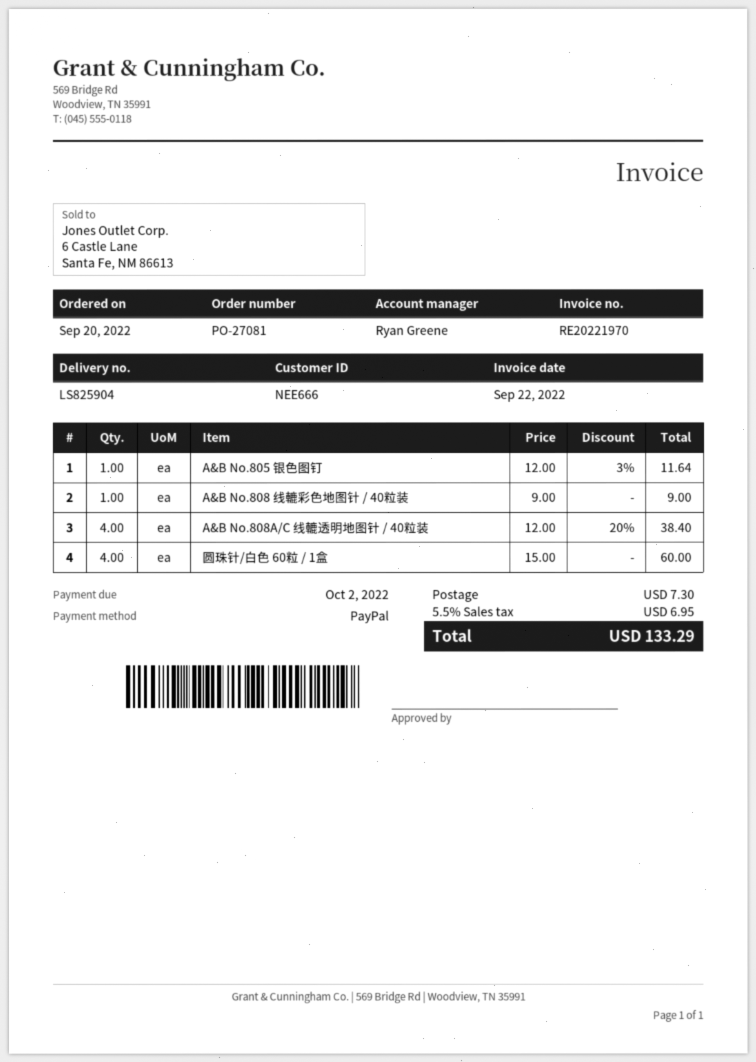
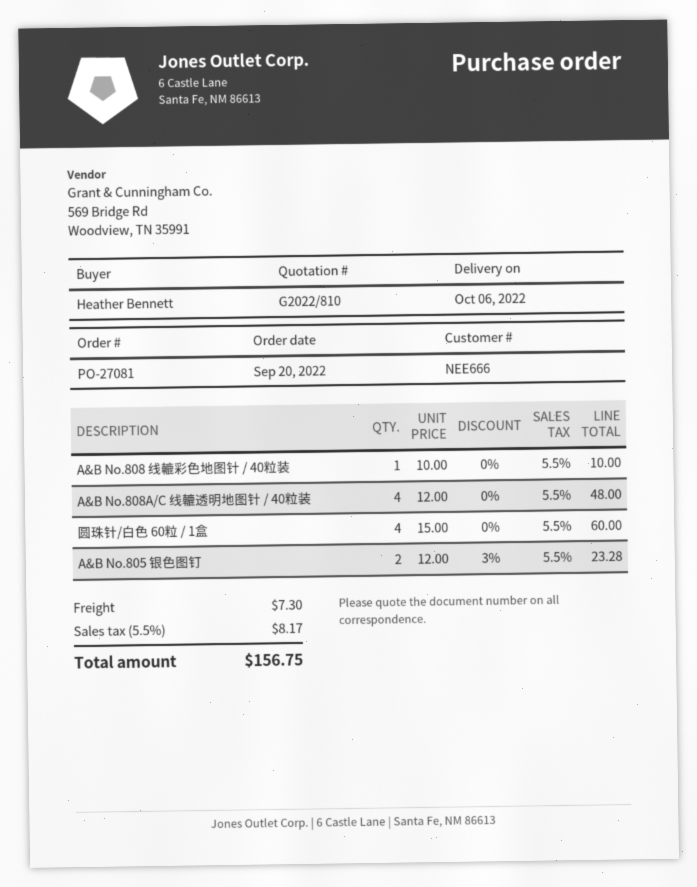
A&B No.805 银色图钉: 1 x 12.00 - 3% = 11.64 -> 2 x 12.00 - 3% = 23.28
A&B No.808 线轆彩色地图针 / 40粒装: 1 x 9.00 = 9.00 -> 1 x 10.00 = 10.00
A&B No.808A/C 线轆透明地图针 / 40粒装: 4 x 12.00 - 20% = 38.40 -> 4 x 12.00 = 48.00
tax: 5.5% = 6.95 -> 5.5% = 8.17
total: 133.29 -> 156.75

